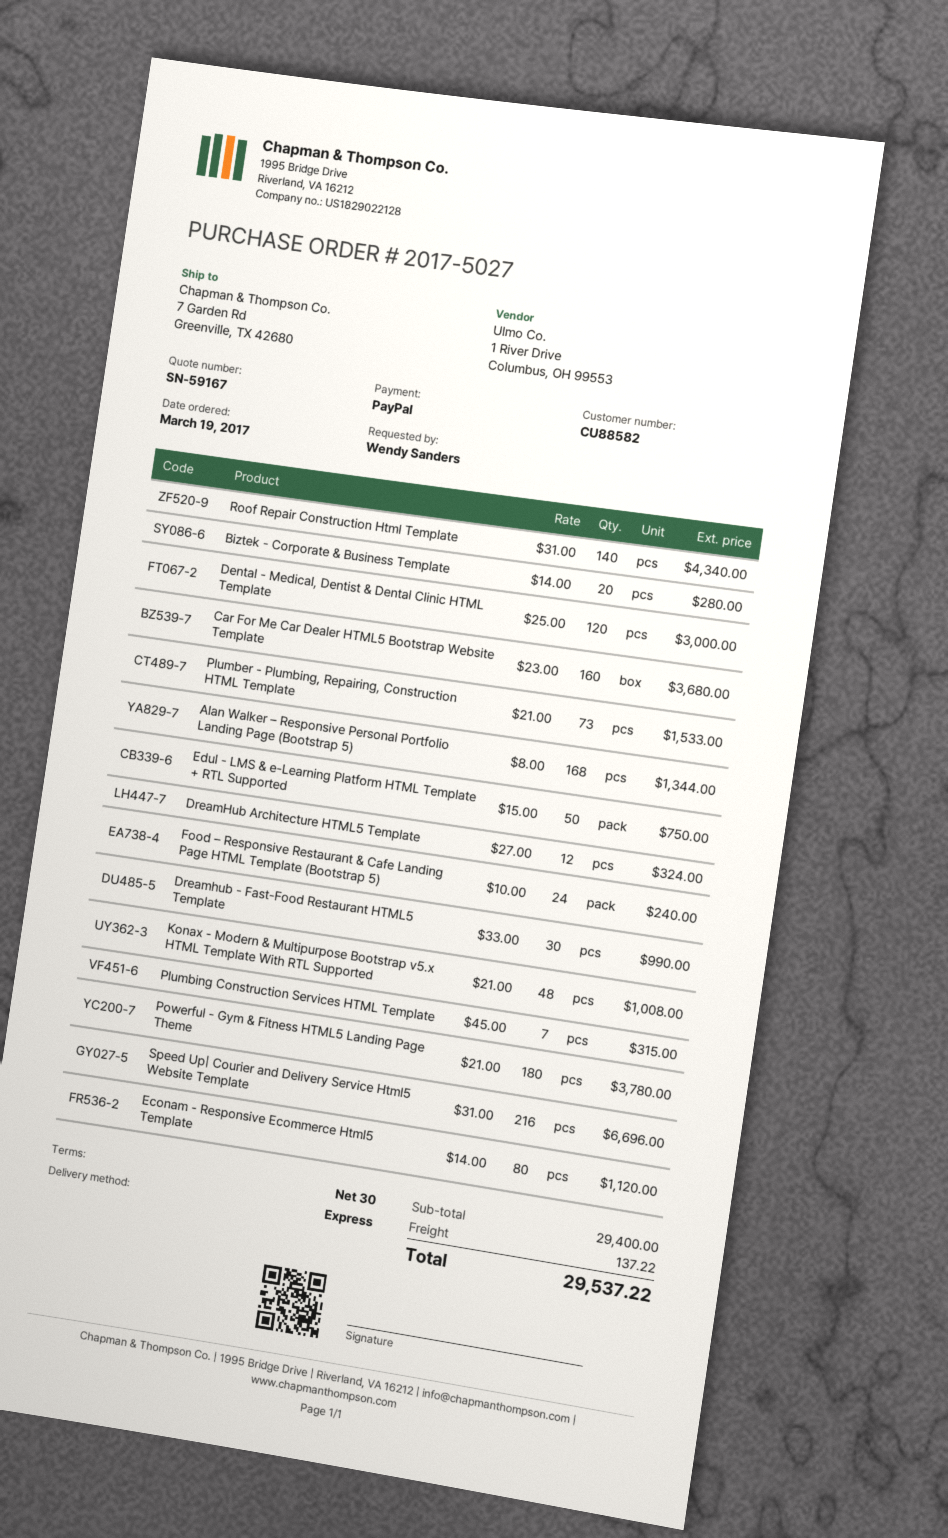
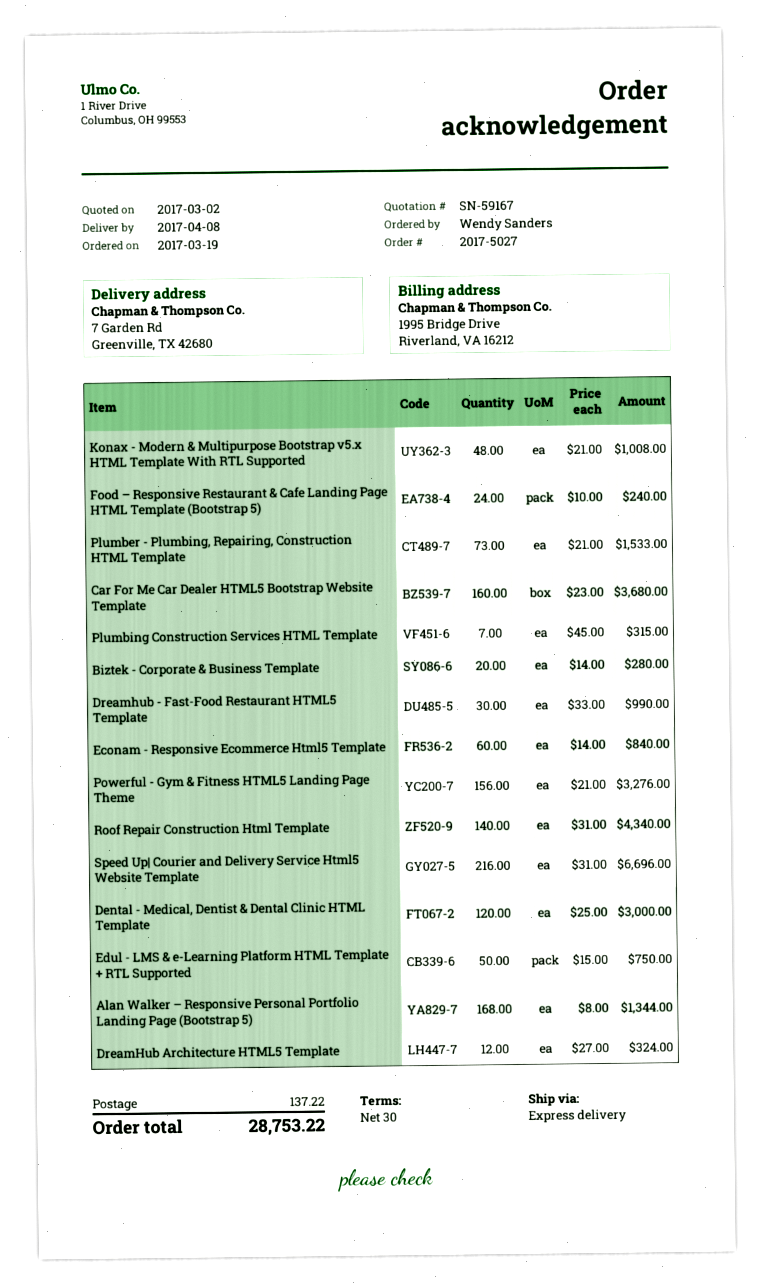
Powerful - Gym & Fitness HTML5 Landing Page Theme: 180 x 21.00 = 3780.00 -> 156 x 21.00 = 3276.00
Econam - Responsive Ecommerce Html5 Template: 80 x 14.00 = 1120.00 -> 60 x 14.00 = 840.00
total: 29537.22 -> 28753.22

